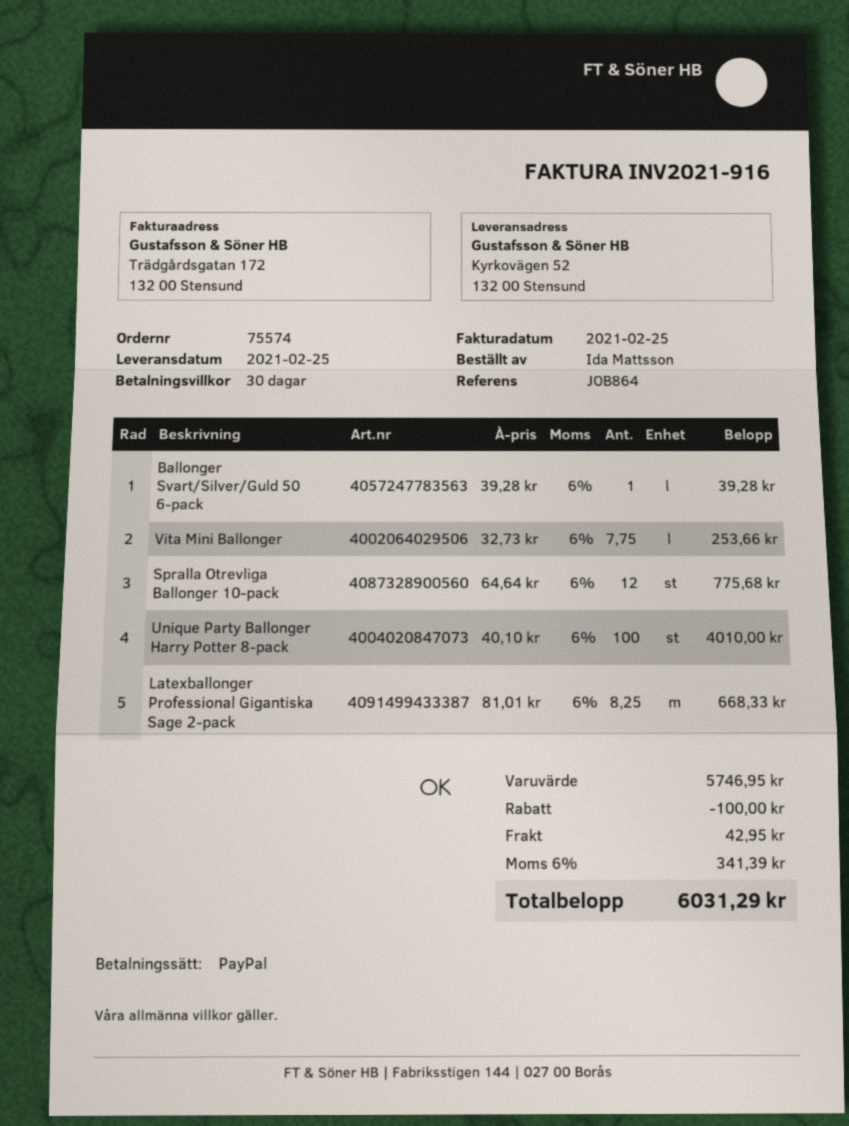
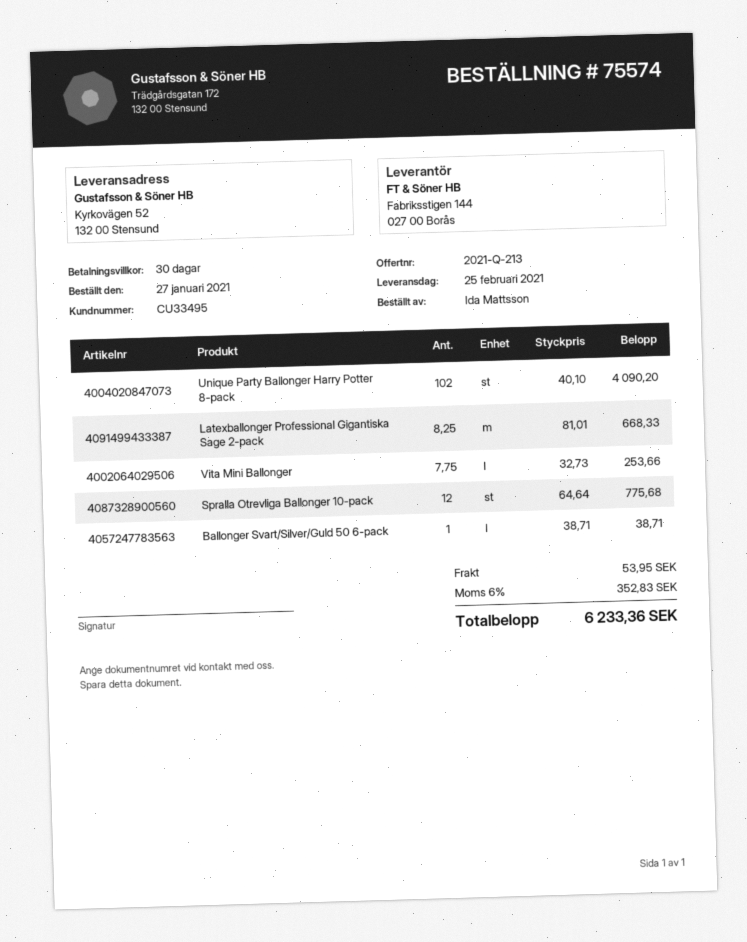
Ballonger Svart/Silver/Guld 50 6-pack: 1 x 39.28 = 39.28 -> 1 x 38.71 = 38.71
Unique Party Ballonger Harry Potter 8-pack: 100 x 40.10 = 4010.00 -> 102 x 40.10 = 4090.20
discount: 100.00 -> none
shipping: 42.95 -> 53.95
tax: 6% = 341.39 -> 6% = 352.83
total: 6031.29 -> 6233.36

